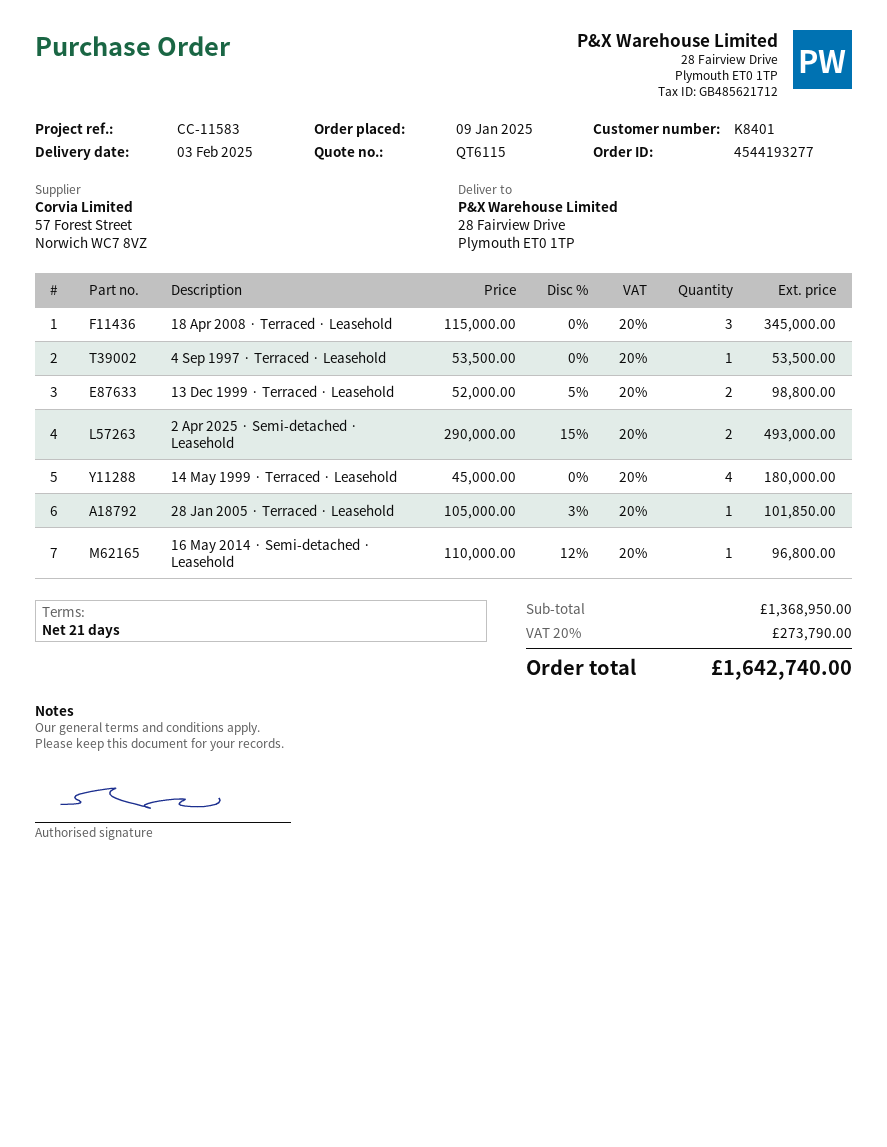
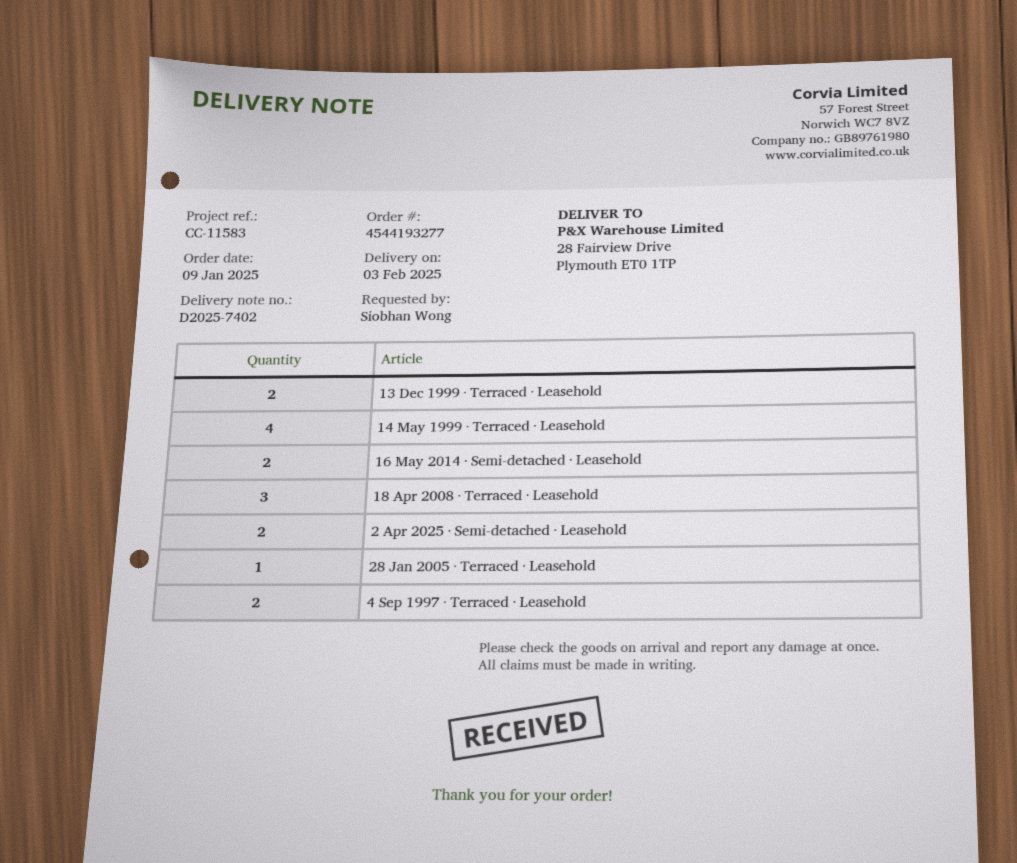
4 Sep 1997 · Terraced · Leasehold: 1 -> 2
16 May 2014 · Semi-detached · Leasehold: 1 -> 2

